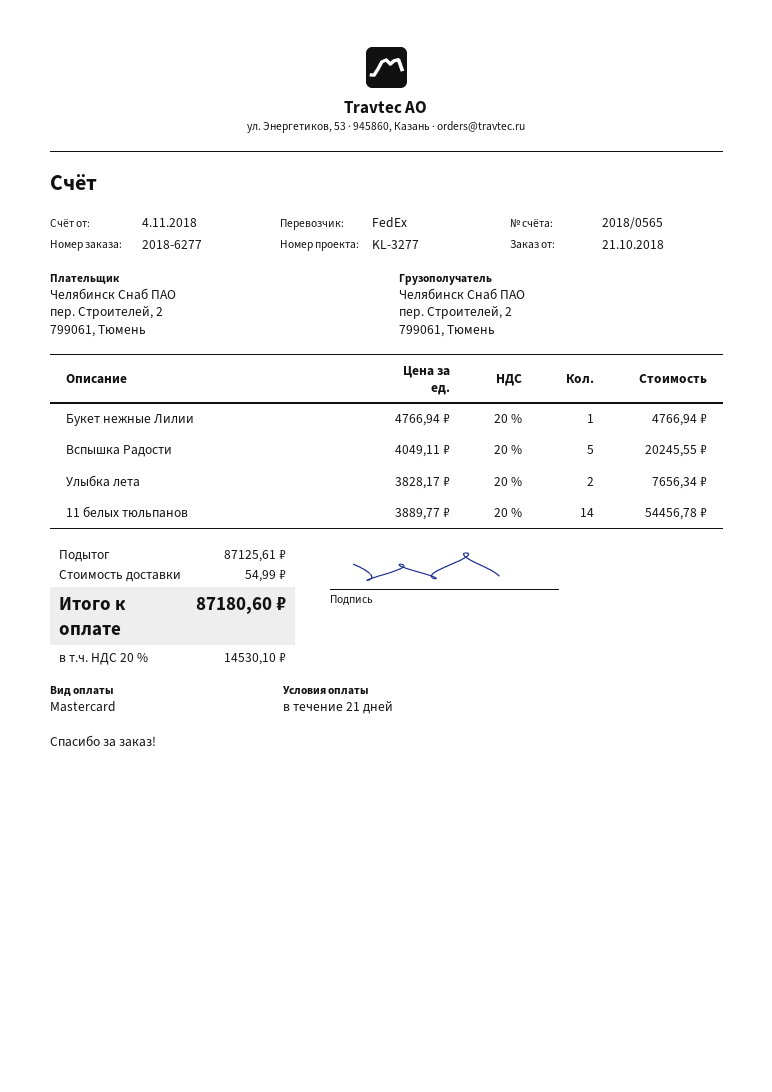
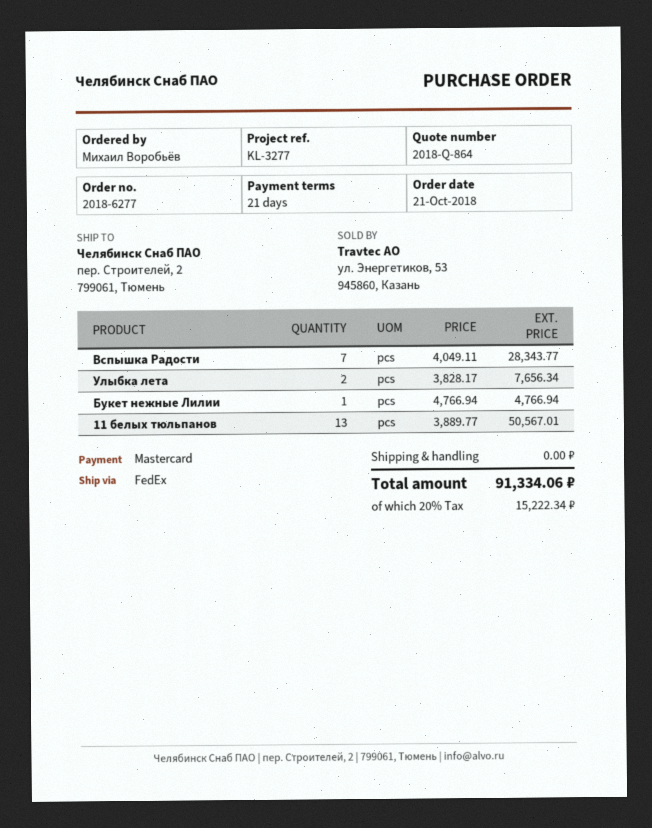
Вспышка Радости: 5 x 4049.11 = 20245.55 -> 7 x 4049.11 = 28343.77
11 белых тюльпанов: 14 x 3889.77 = 54456.78 -> 13 x 3889.77 = 50567.01
shipping: 54.99 -> 0.00
tax: 20% = 14530.10 -> 20% = 15222.34
total: 87180.60 -> 91334.06

